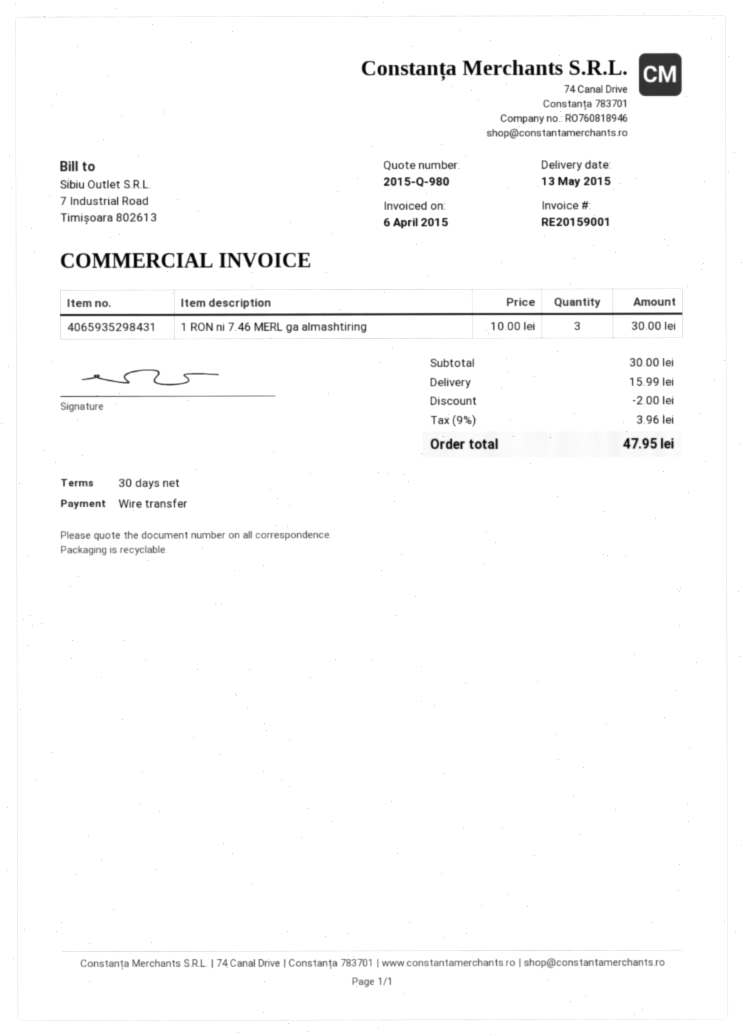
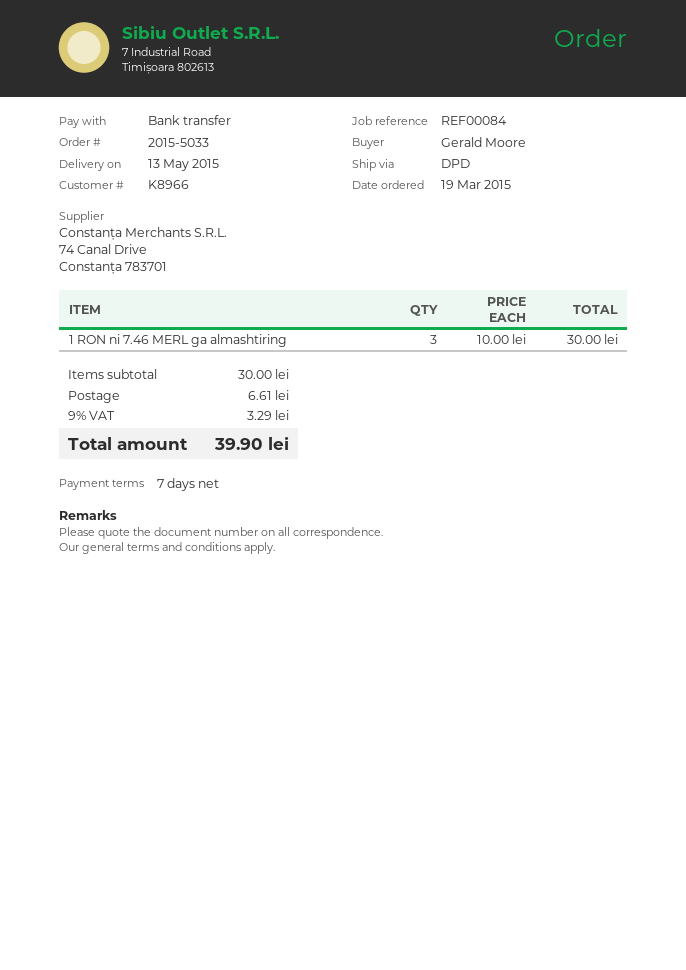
payment terms: 30 days -> 7 days
discount: 2.00 -> none
shipping: 15.99 -> 6.61
tax: 9% = 3.96 -> 9% = 3.29
total: 47.95 -> 39.90

